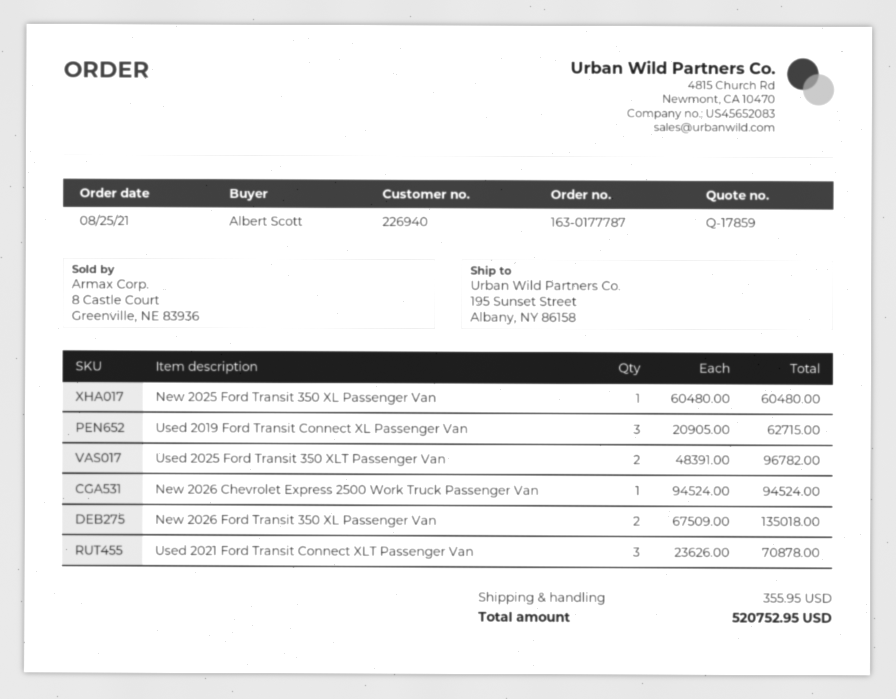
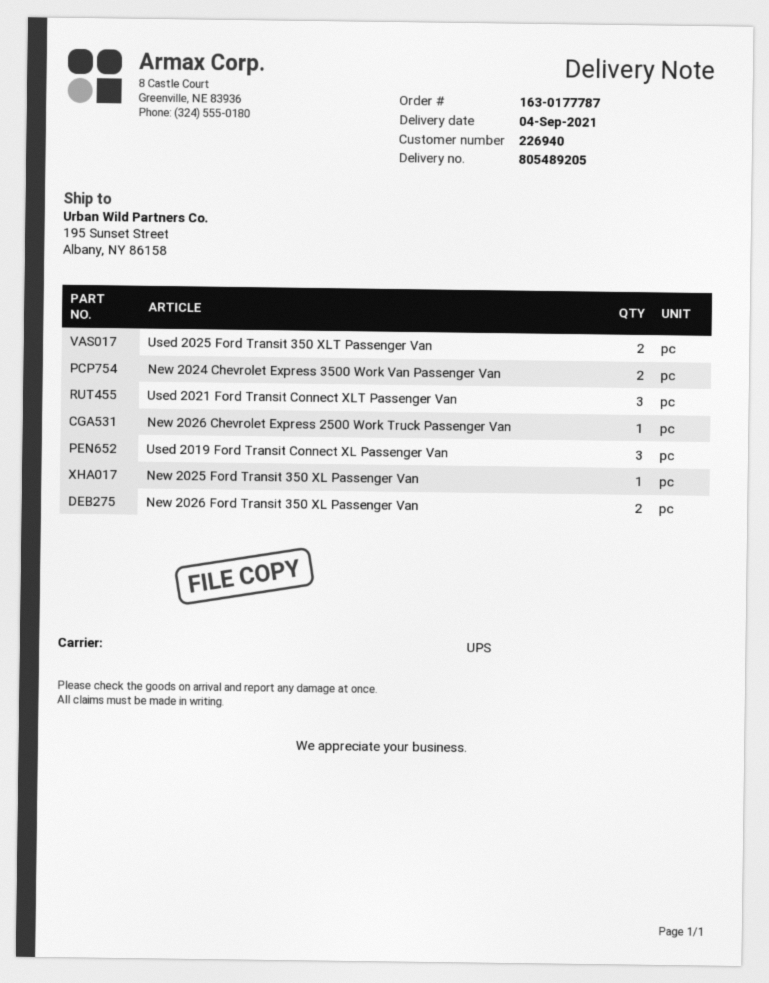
New 2024 Chevrolet Express 3500 Work Van Passenger Van: none -> 2

